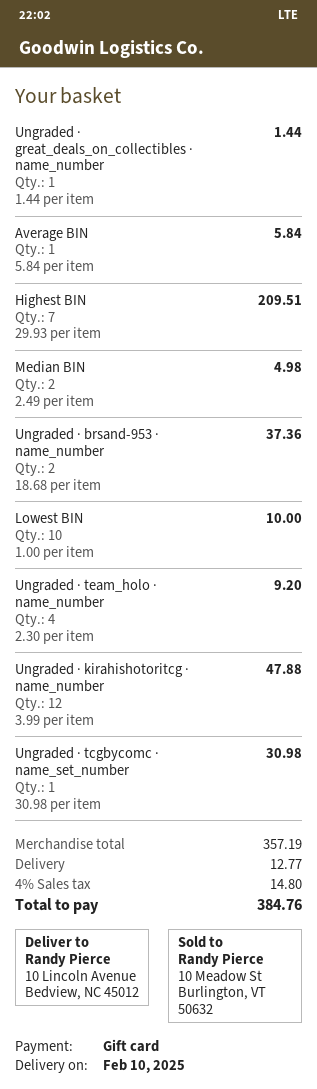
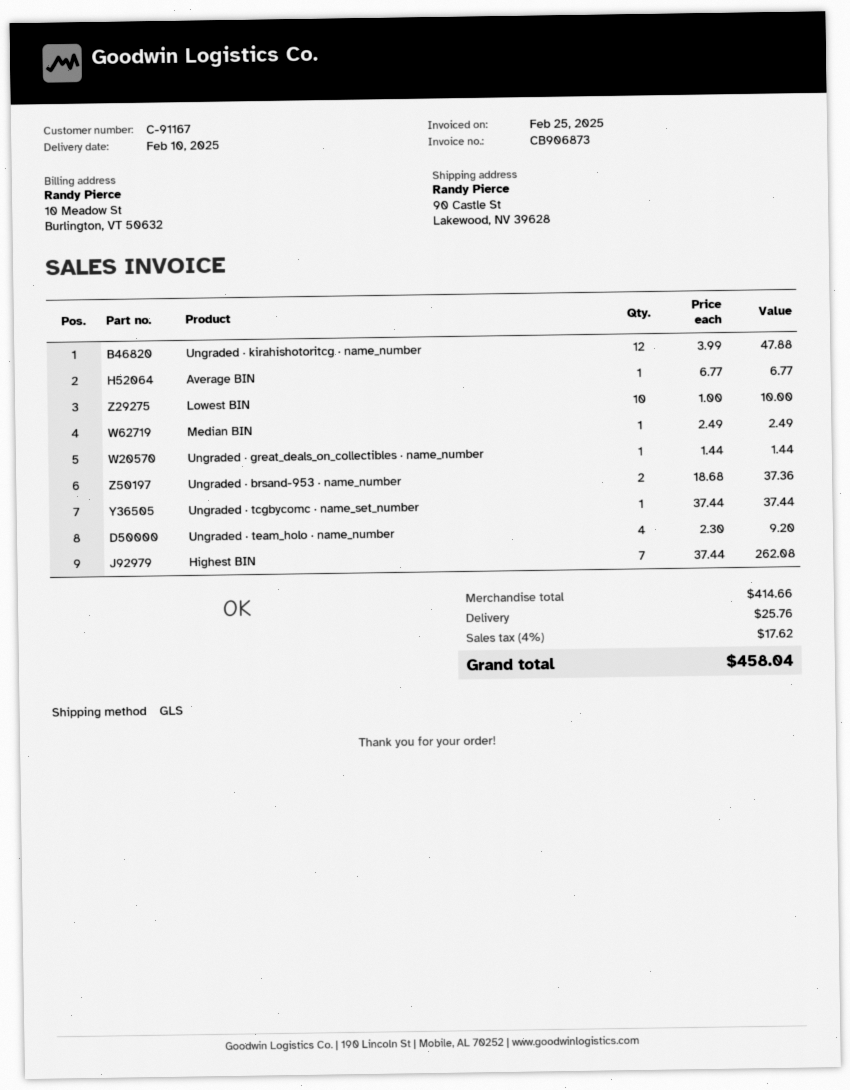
ship to: 10 Lincoln Avenue, Bedview, NC 45012 -> 90 Castle St, Lakewood, NV 39628
Average BIN: 1 x 5.84 = 5.84 -> 1 x 6.77 = 6.77
Highest BIN: 7 x 29.93 = 209.51 -> 7 x 37.44 = 262.08
Median BIN: 2 x 2.49 = 4.98 -> 1 x 2.49 = 2.49
Ungraded · tcgbycomc · name_set_number: 1 x 30.98 = 30.98 -> 1 x 37.44 = 37.44
subtotal: 357.19 -> 414.66
shipping: 12.77 -> 25.76
tax: 4% = 14.80 -> 4% = 17.62
total: 384.76 -> 458.04

